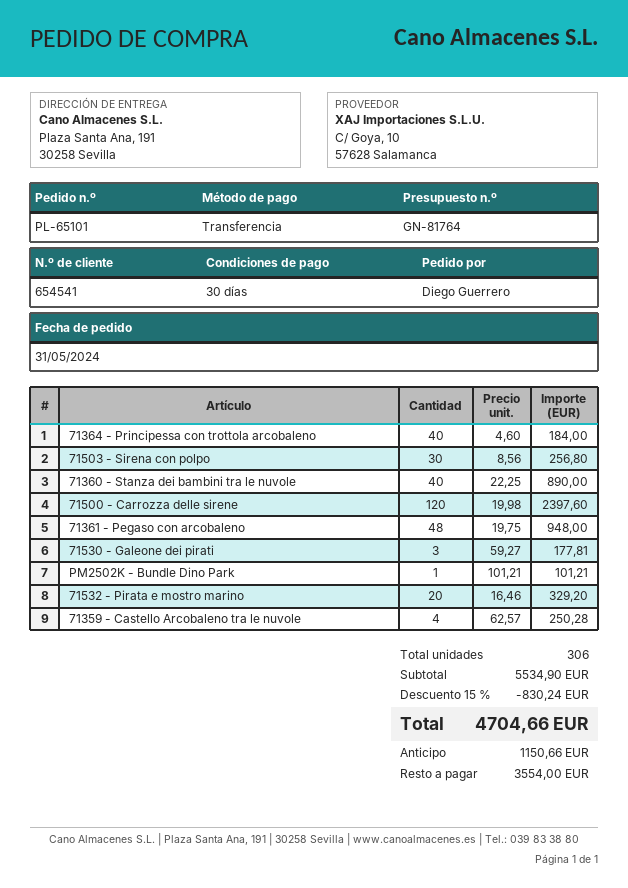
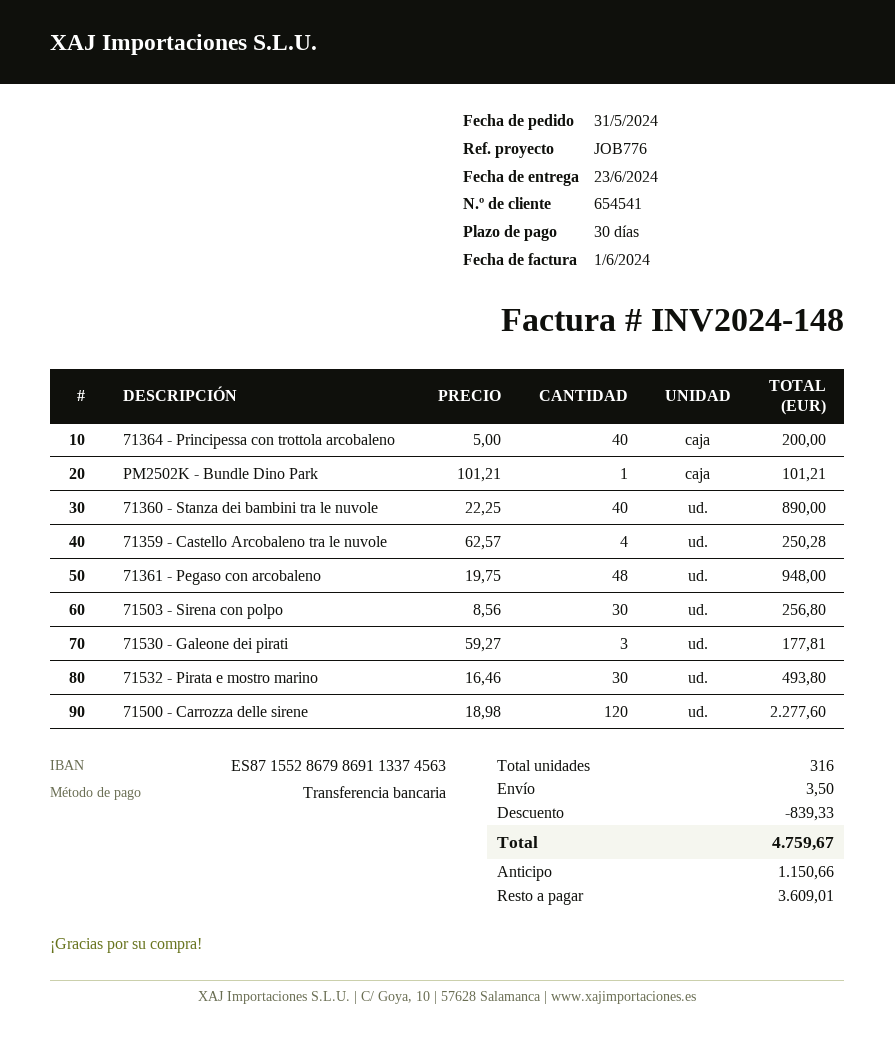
71364 - Principessa con trottola arcobaleno: 40 x 4.60 = 184.00 -> 40 x 5.00 = 200.00
71500 - Carrozza delle sirene: 120 x 19.98 = 2397.60 -> 120 x 18.98 = 2277.60
71532 - Pirata e mostro marino: 20 x 16.46 = 329.20 -> 30 x 16.46 = 493.80
total quantity: 306 -> 316
discount: 830.24 -> 839.33
shipping: none -> 3.50
total: 4704.66 -> 4759.67
balance: 3554.00 -> 3609.01

